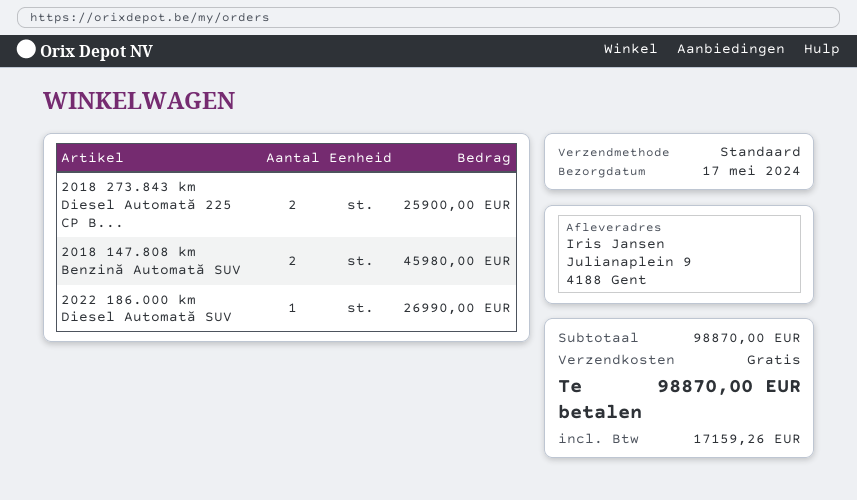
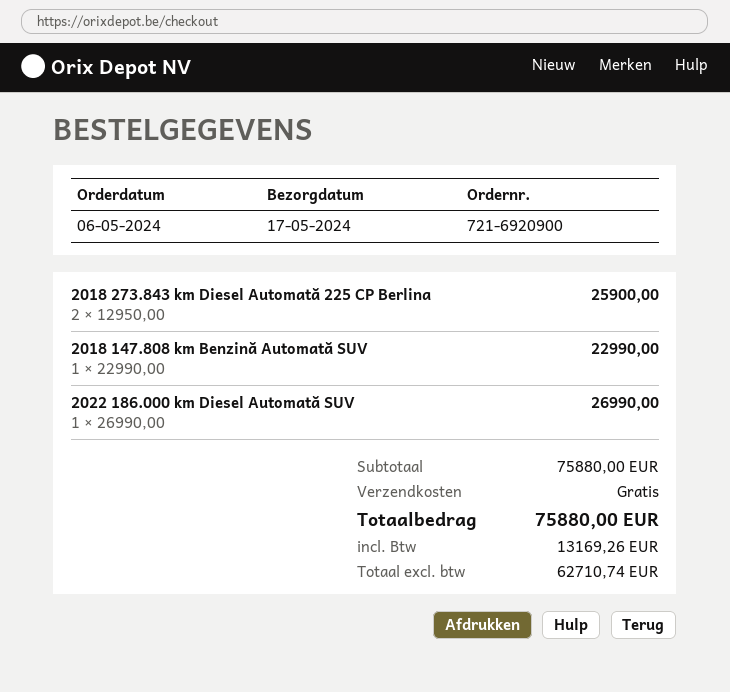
2018 147.808 km Benzină Automată SUV: 2 for 45980.00 -> 1 for 22990.00
subtotal: 98870.00 -> 75880.00
tax: 17159.26 -> 13169.26
total: 98870.00 -> 75880.00

